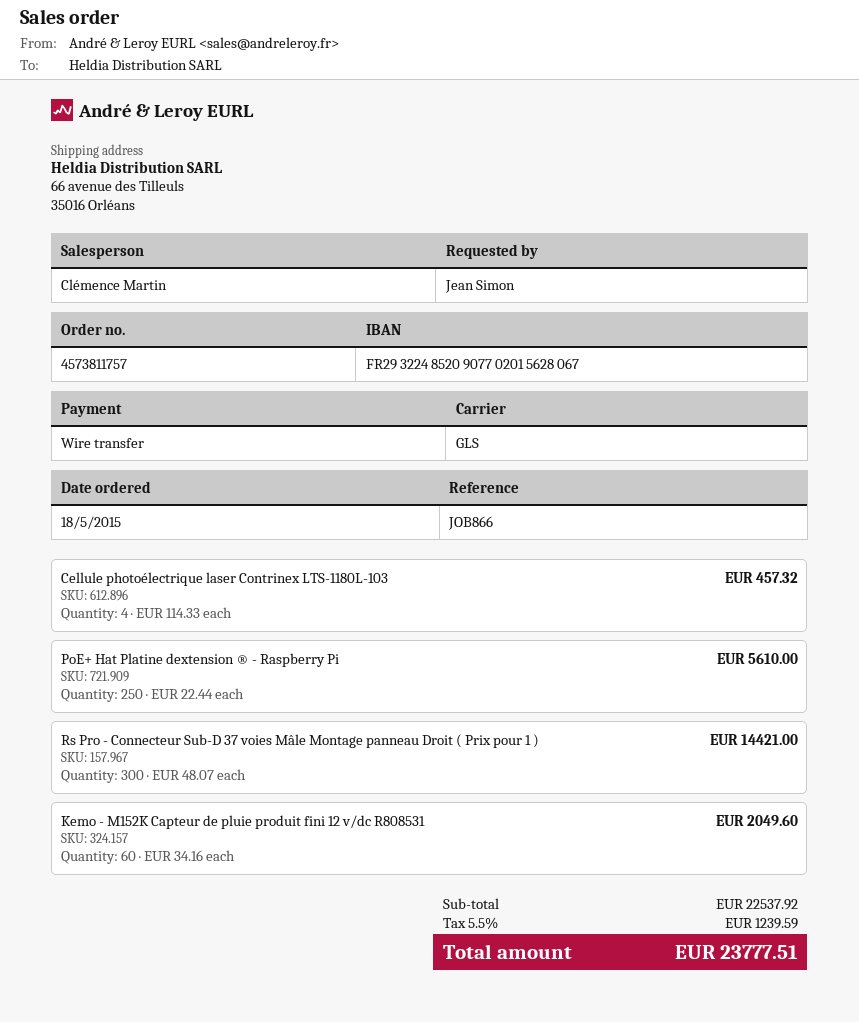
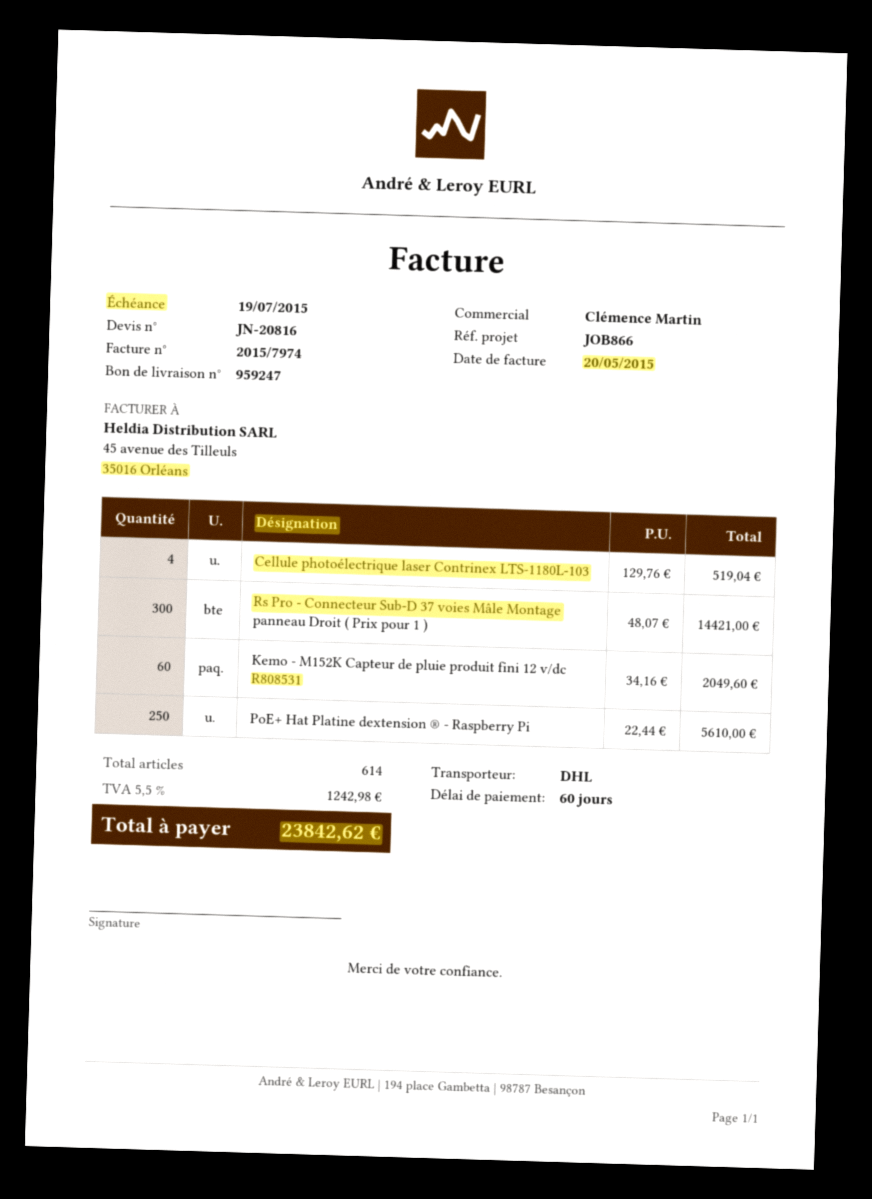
shipping method: GLS -> DHL
Cellule photoélectrique laser Contrinex LTS-1180L-103: 4 x 114.33 = 457.32 -> 4 x 129.76 = 519.04
tax: 5.5% = 1239.59 -> 5.5% = 1242.98
total: 23777.51 -> 23842.62

